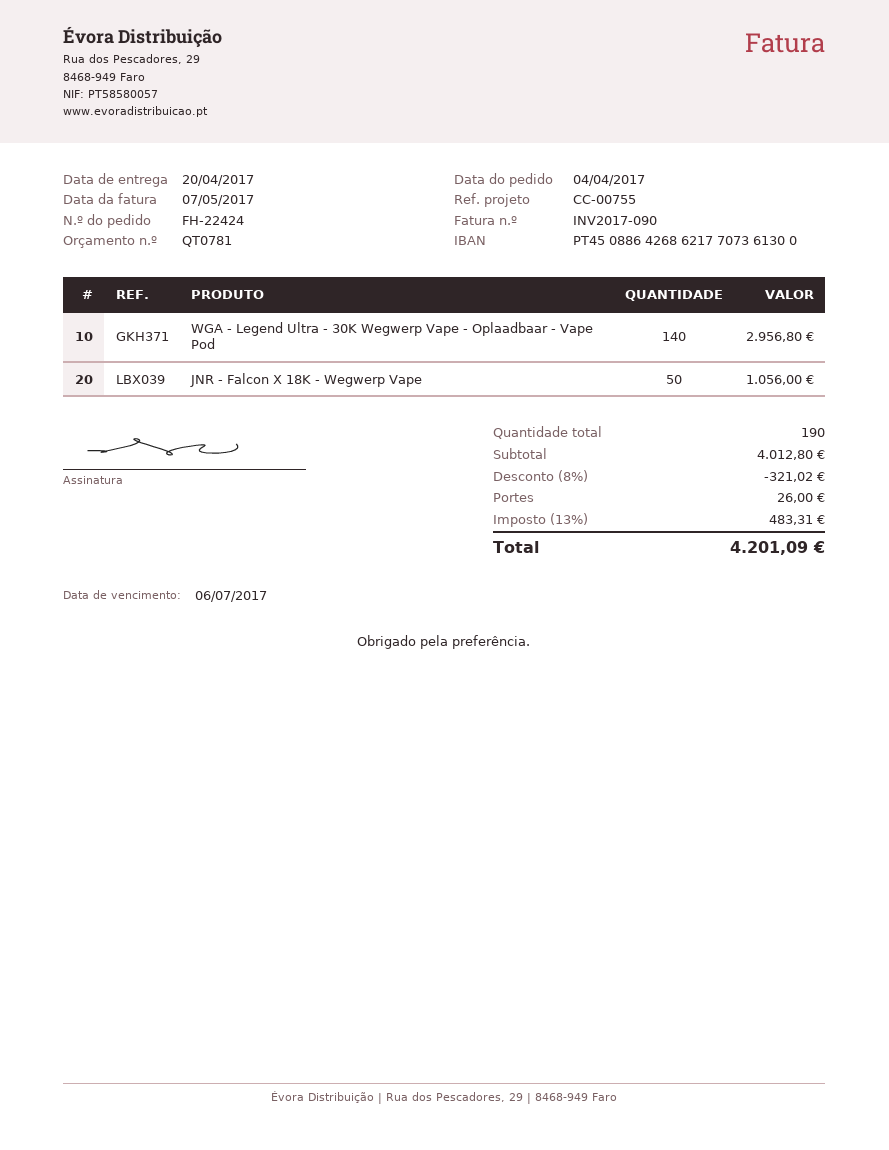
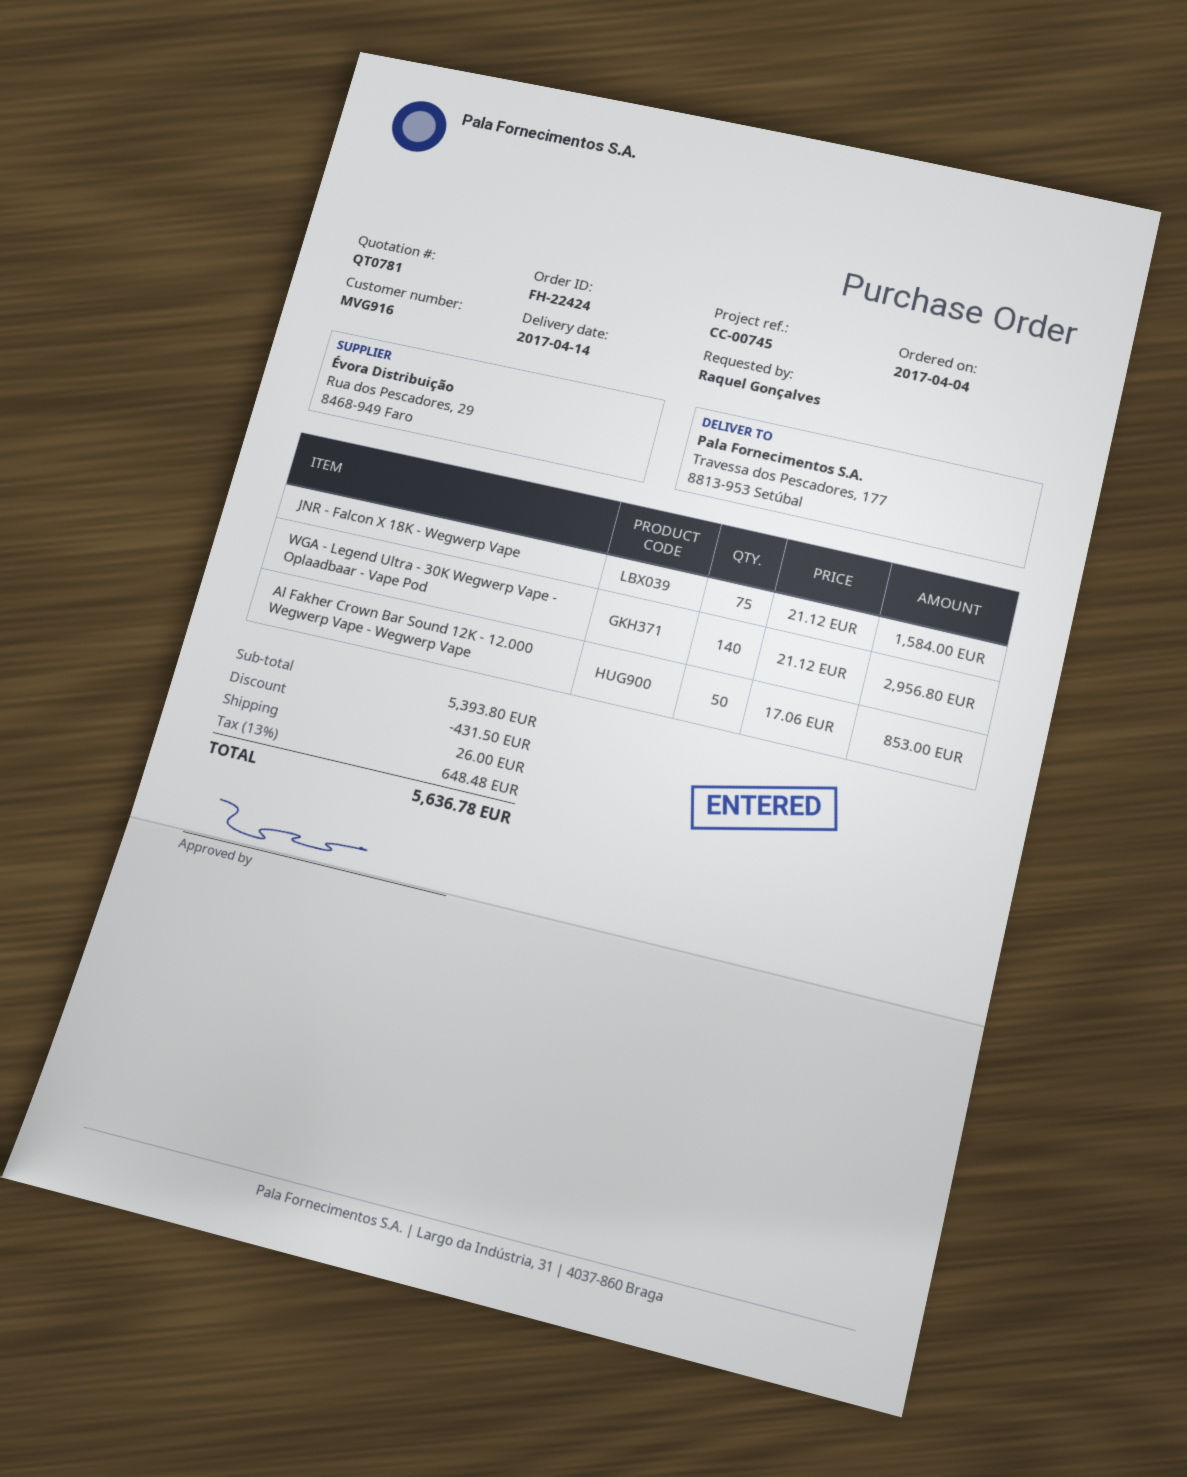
delivery date: 2017-04-20 -> 2017-04-14
reference: CC-00755 -> CC-00745
JNR - Falcon X 18K - Wegwerp Vape: 50 for 1056.00 -> 75 for 1584.00
Al Fakher Crown Bar Sound 12K - 12.000 Wegwerp Vape - Wegwerp Vape: none -> 50 for 853.00
subtotal: 4012.80 -> 5393.80
discount: 321.02 -> 431.50
tax: 13% = 483.31 -> 13% = 648.48
total: 4201.09 -> 5636.78

